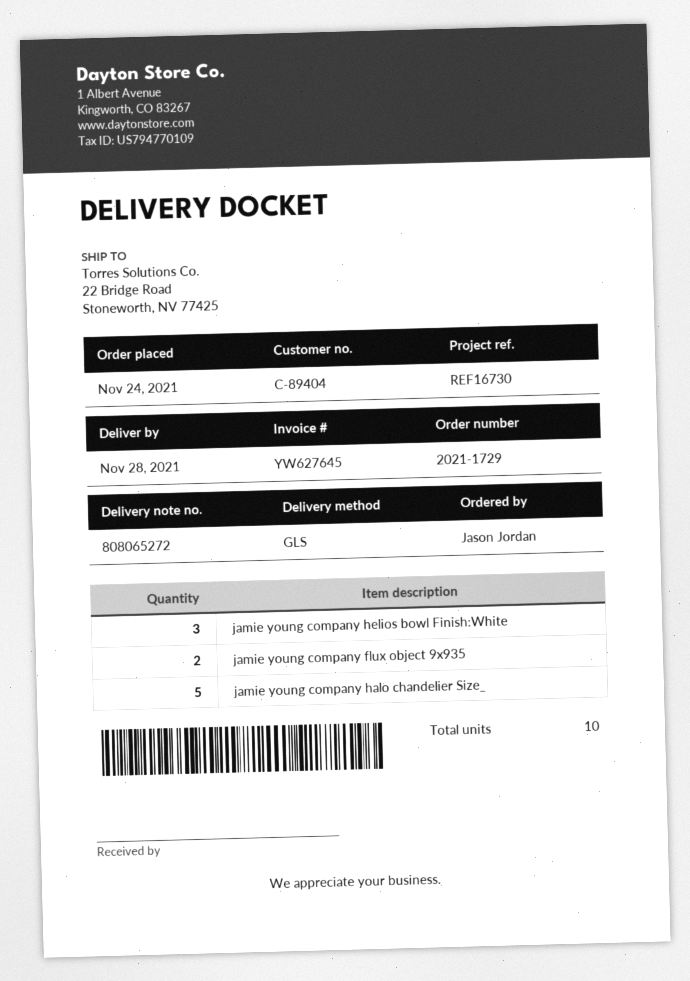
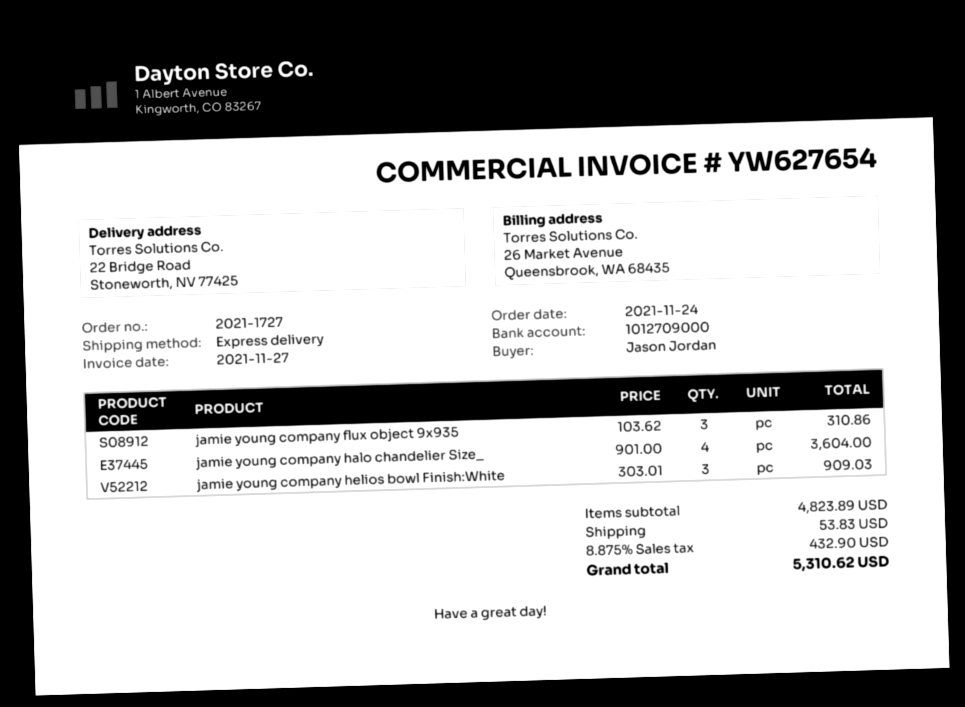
order number: 2021-1729 -> 2021-1727
invoice number: YW627645 -> YW627654
shipping method: GLS -> express
jamie young company flux object 9x935: 2 -> 3
jamie young company halo chandelier Size_: 5 -> 4

